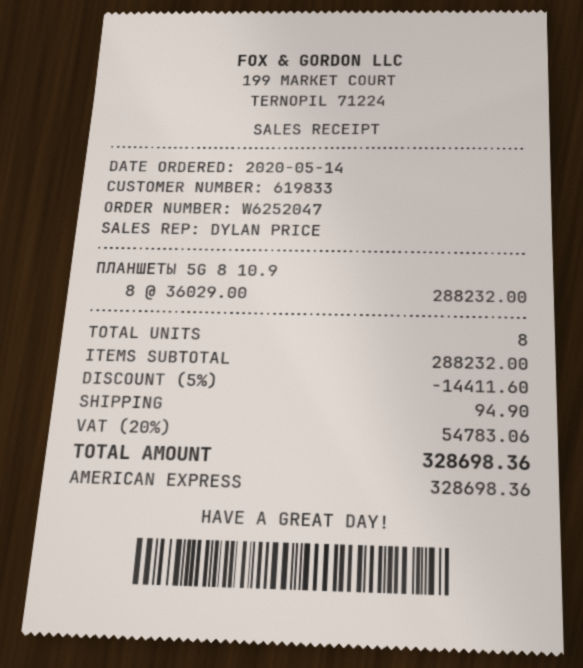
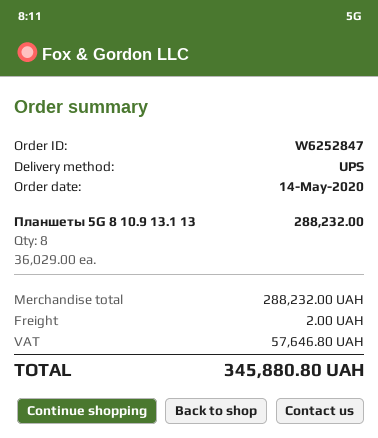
order number: W6252047 -> W6252847
discount: 5% = 14411.60 -> none
shipping: 94.90 -> 2.00
tax: 54783.06 -> 57646.80
total: 328698.36 -> 345880.80

